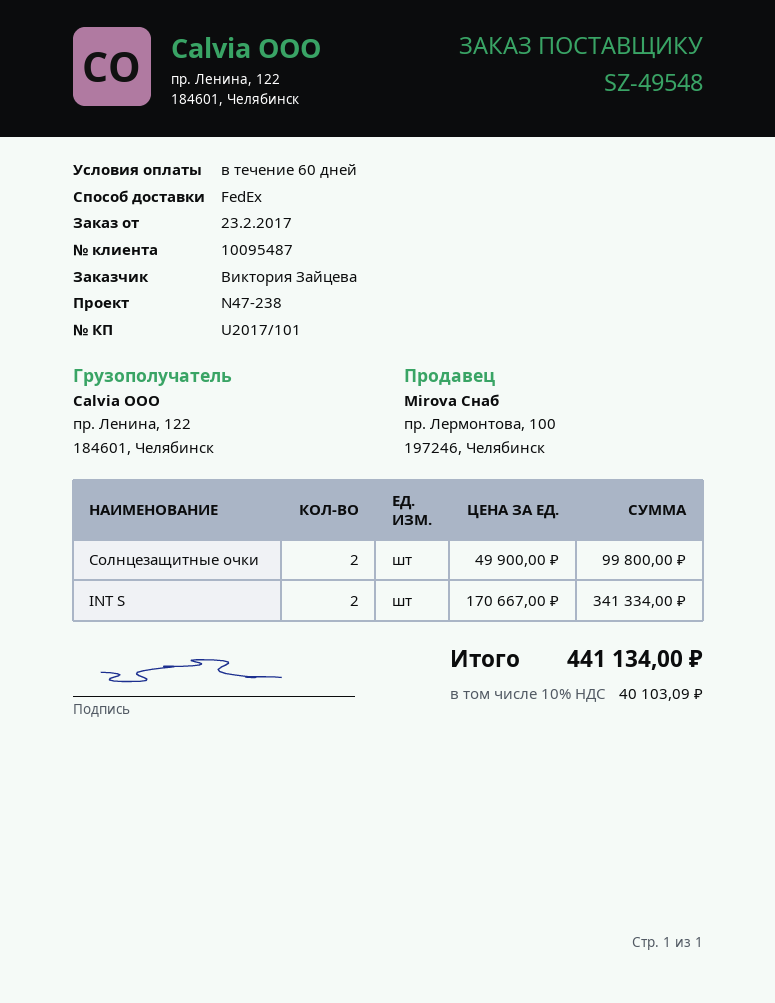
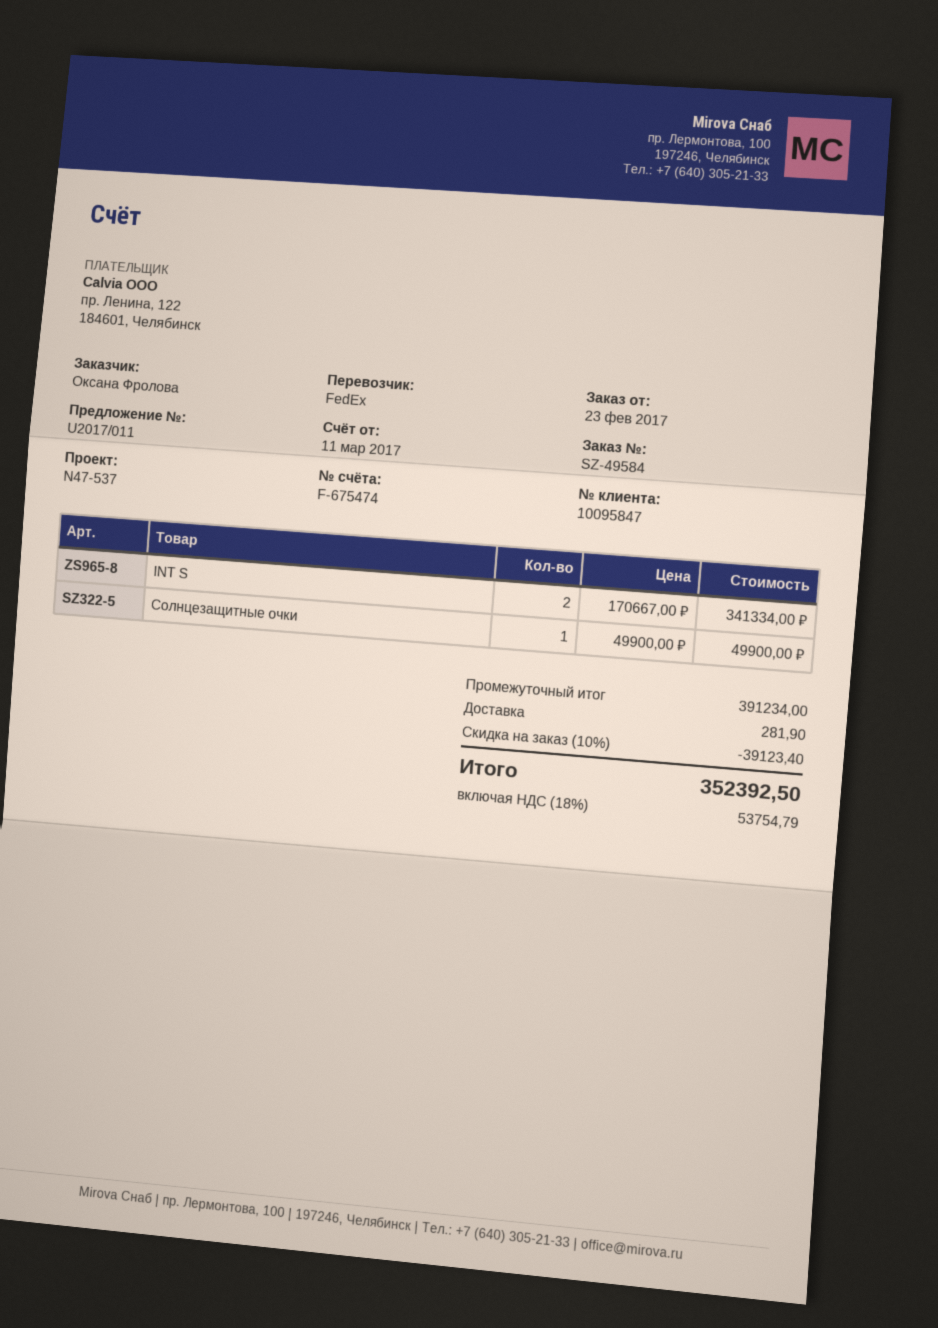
quote number: U2017/101 -> U2017/011
order number: SZ-49548 -> SZ-49584
customer number: 10095487 -> 10095847
reference: N47-238 -> N47-537
ordered by: Виктория Зайцева -> Оксана Фролова
Солнцезащитные очки: 2 x 49900.00 = 99800.00 -> 1 x 49900.00 = 49900.00
discount: none -> 10% = 39123.40
shipping: none -> 281.90
tax: 10% = 40103.09 -> 18% = 53754.79
total: 441134.00 -> 352392.50

